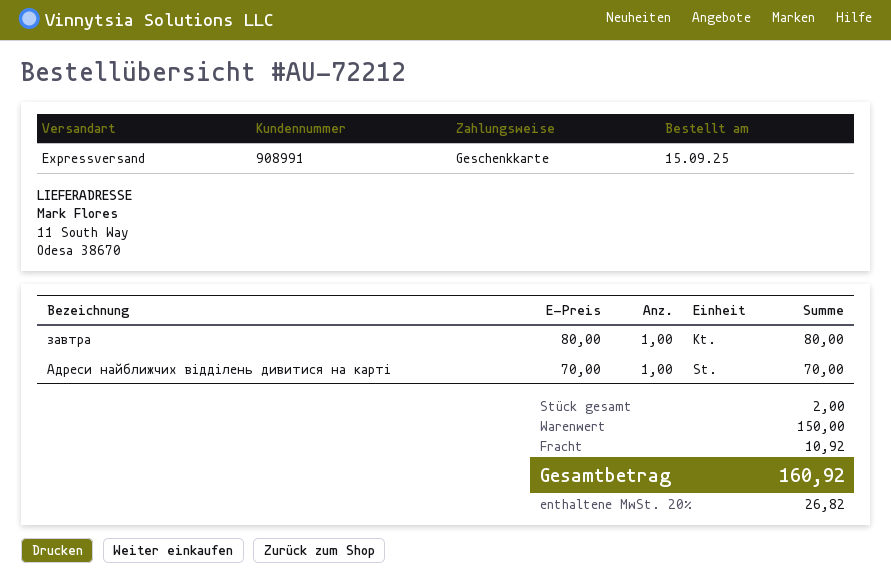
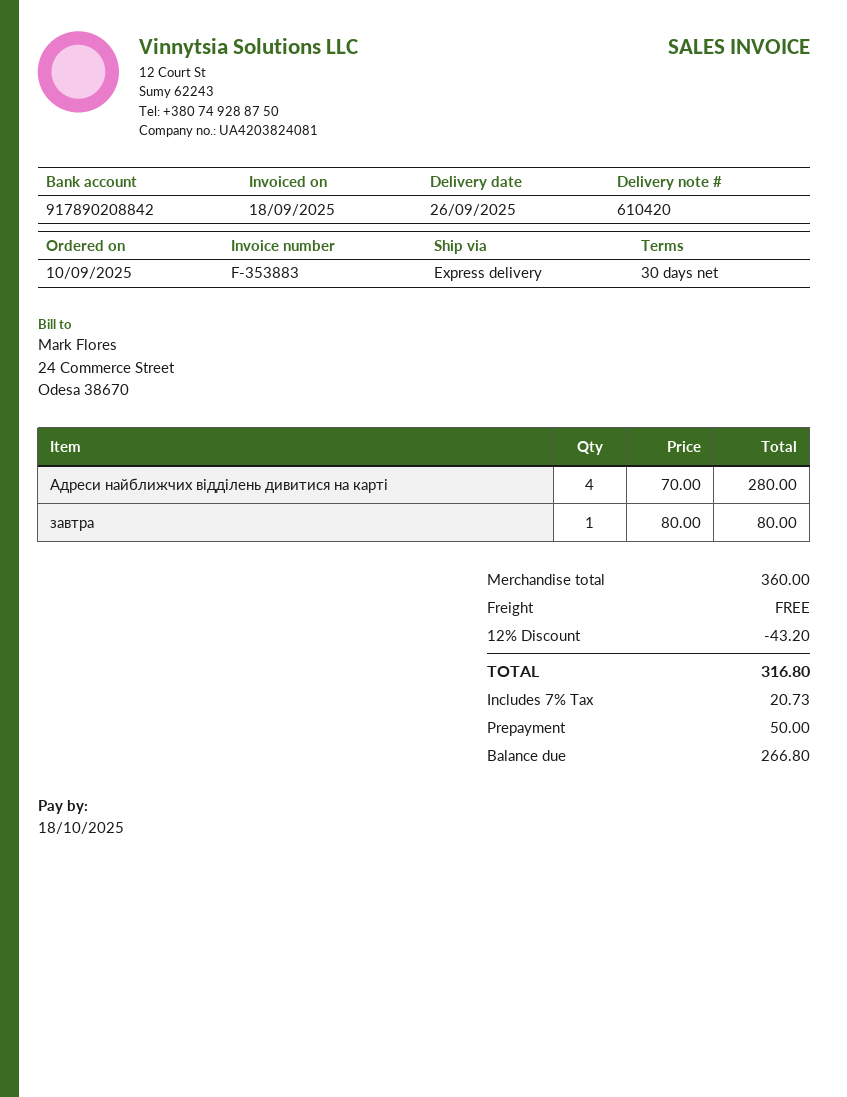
order date: 2025-09-15 -> 2025-09-10
Адреси найближчих відділень дивитися на карті: 1 x 70.00 = 70.00 -> 4 x 70.00 = 280.00
subtotal: 150.00 -> 360.00
discount: none -> 12% = 43.20
shipping: 10.92 -> 0.00
tax: 20% = 26.82 -> 7% = 20.73
total: 160.92 -> 316.80

